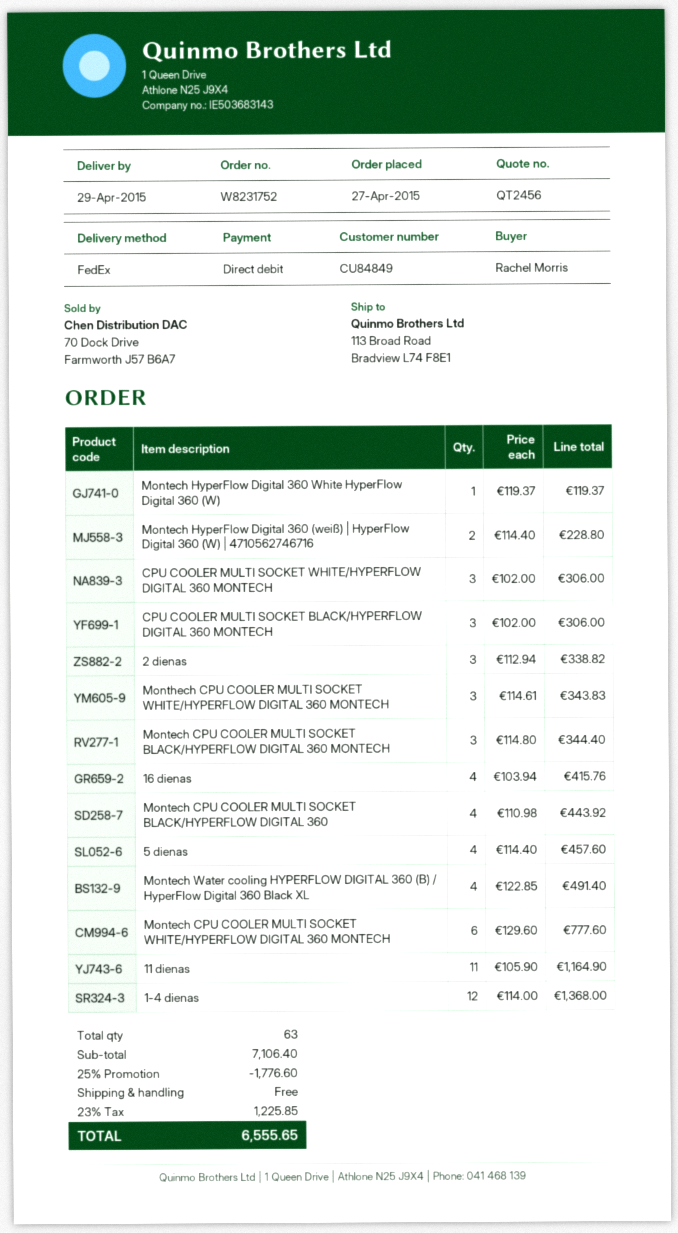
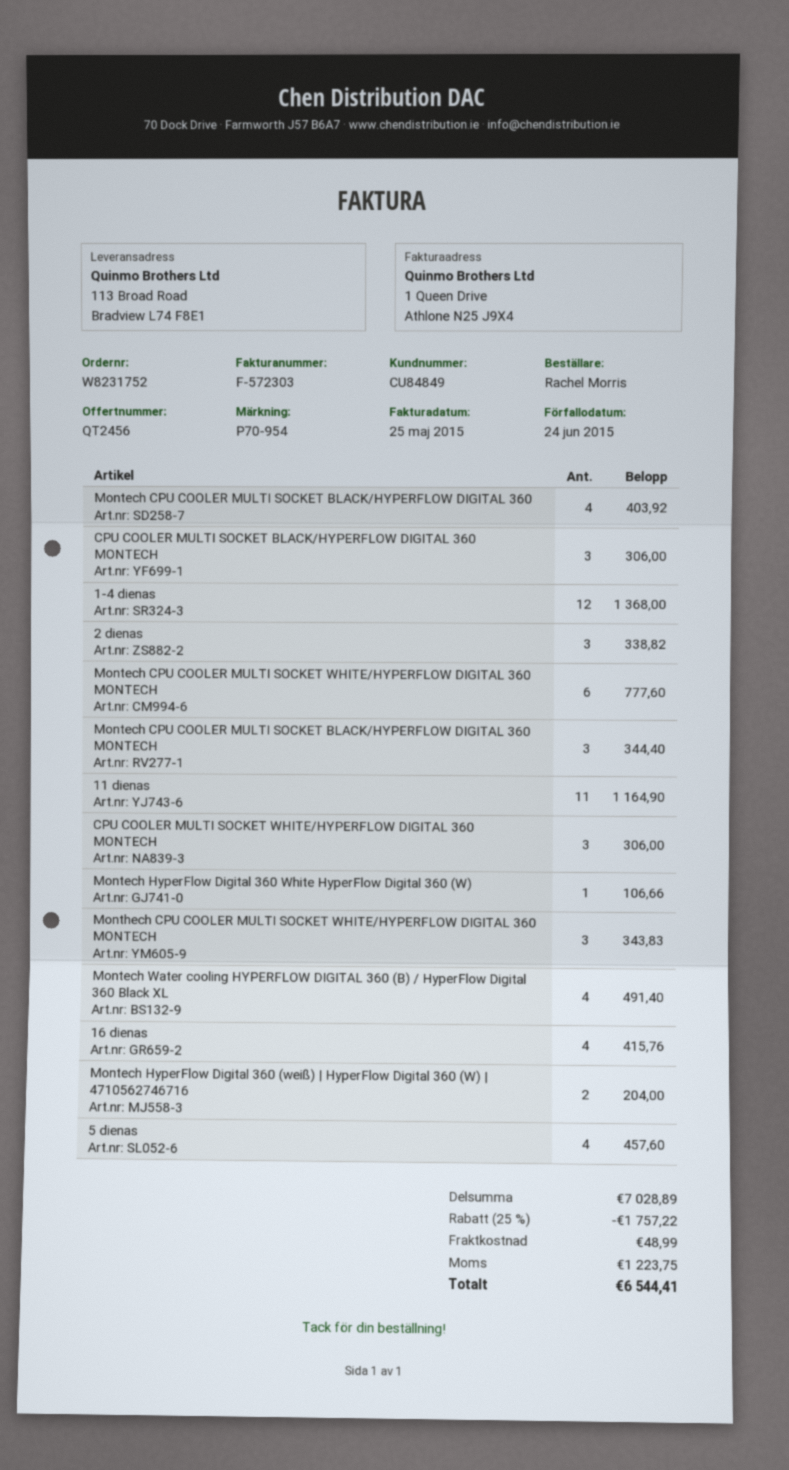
Montech HyperFlow Digital 360 White HyperFlow Digital 360 (W): 1 for 119.37 -> 1 for 106.66
Montech HyperFlow Digital 360 (weiß) | HyperFlow Digital 360 (W) | 4710562746716: 2 for 228.80 -> 2 for 204.00
Montech CPU COOLER MULTI SOCKET BLACK/HYPERFLOW DIGITAL 360: 4 for 443.92 -> 4 for 403.92
subtotal: 7106.40 -> 7028.89
discount: 25% = 1776.60 -> 25% = 1757.22
shipping: 0.00 -> 48.99
tax: 1225.85 -> 1223.75
total: 6555.65 -> 6544.41

